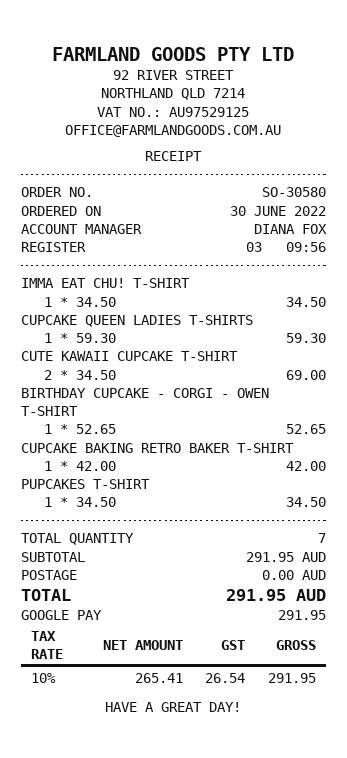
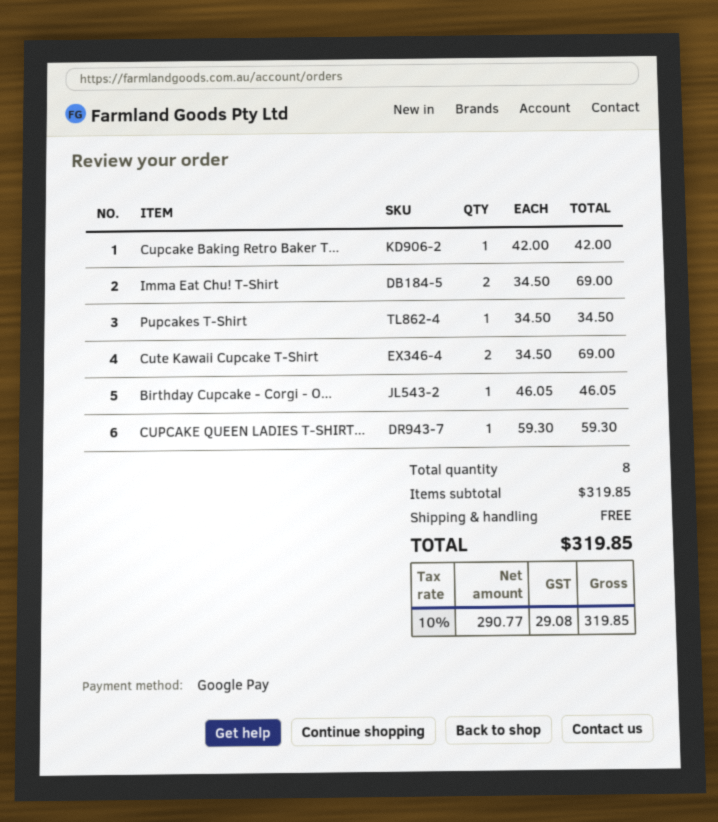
IMMA EAT CHU! T-SHIRT: 1 x 34.50 = 34.50 -> 2 x 34.50 = 69.00
BIRTHDAY CUPCAKE - CORGI - OWEN T-SHIRT: 1 x 52.65 = 52.65 -> 1 x 46.05 = 46.05
total quantity: 7 -> 8
subtotal: 291.95 -> 319.85
net: 265.41 -> 290.77
tax: 10% = 26.54 -> 10% = 29.08
total: 291.95 -> 319.85

